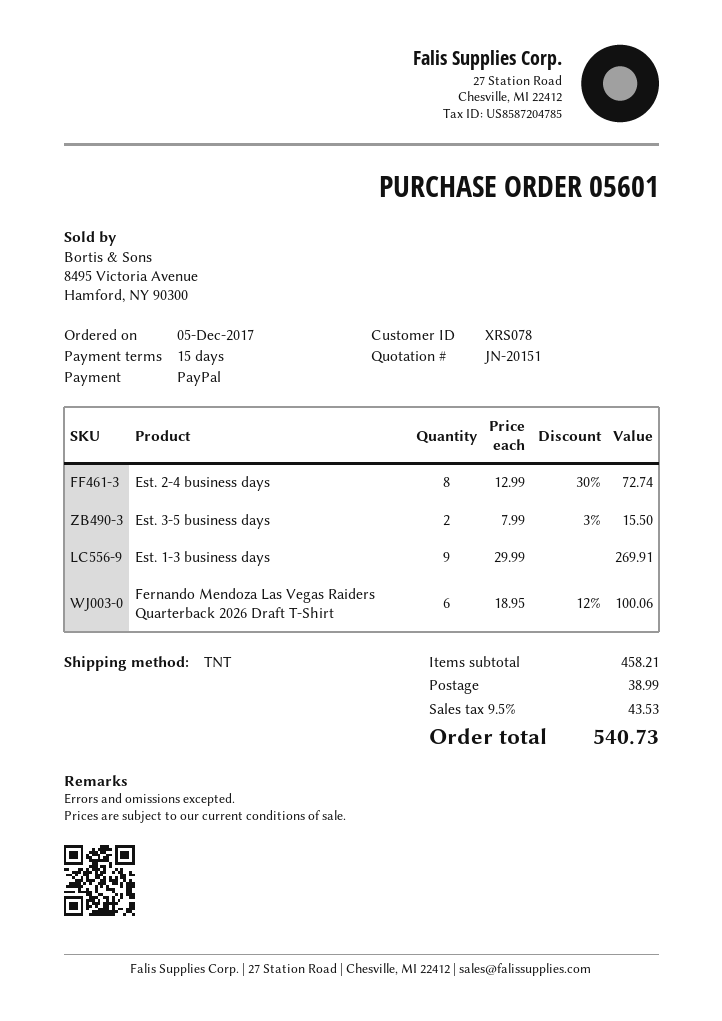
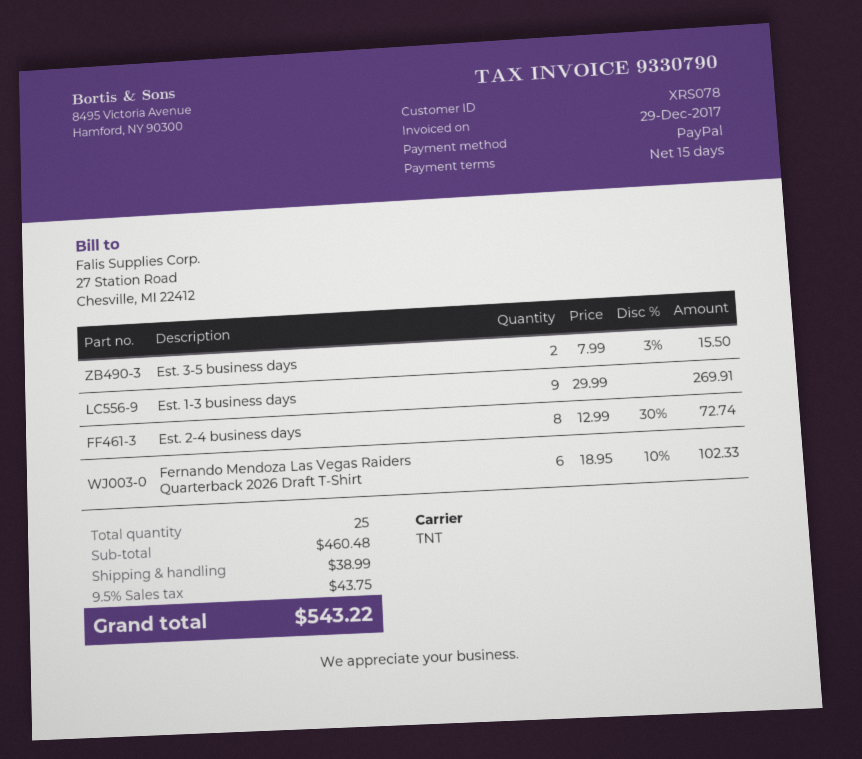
Fernando Mendoza Las Vegas Raiders Quarterback 2026 Draft T-Shirt: 6 x 18.95 - 12% = 100.06 -> 6 x 18.95 - 10% = 102.33
subtotal: 458.21 -> 460.48
tax: 9.5% = 43.53 -> 9.5% = 43.75
total: 540.73 -> 543.22

